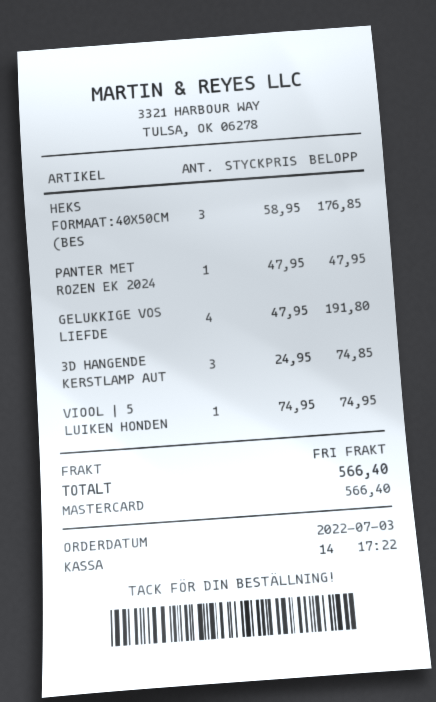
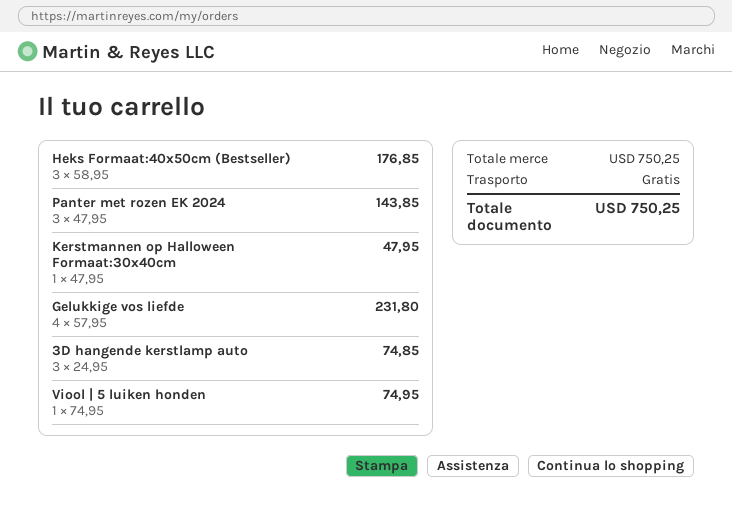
PANTER MET ROZEN EK 2024: 1 x 47.95 = 47.95 -> 3 x 47.95 = 143.85
GELUKKIGE VOS LIEFDE: 4 x 47.95 = 191.80 -> 4 x 57.95 = 231.80
Kerstmannen op Halloween Formaat:30x40cm: none -> 1 x 47.95 = 47.95
total: 566.40 -> 750.25

